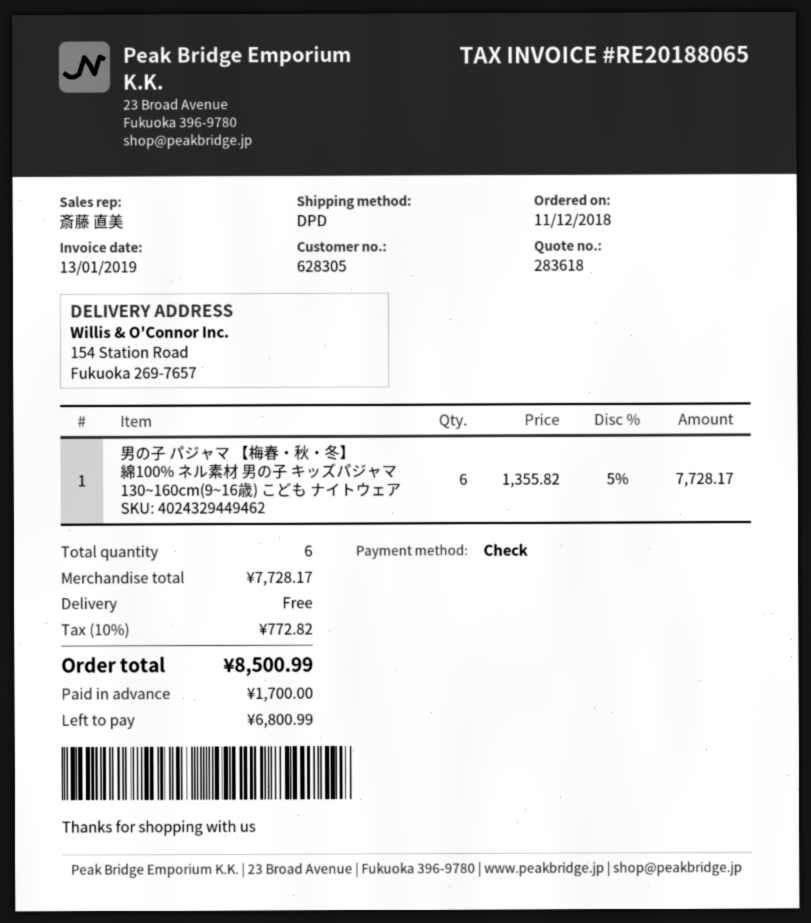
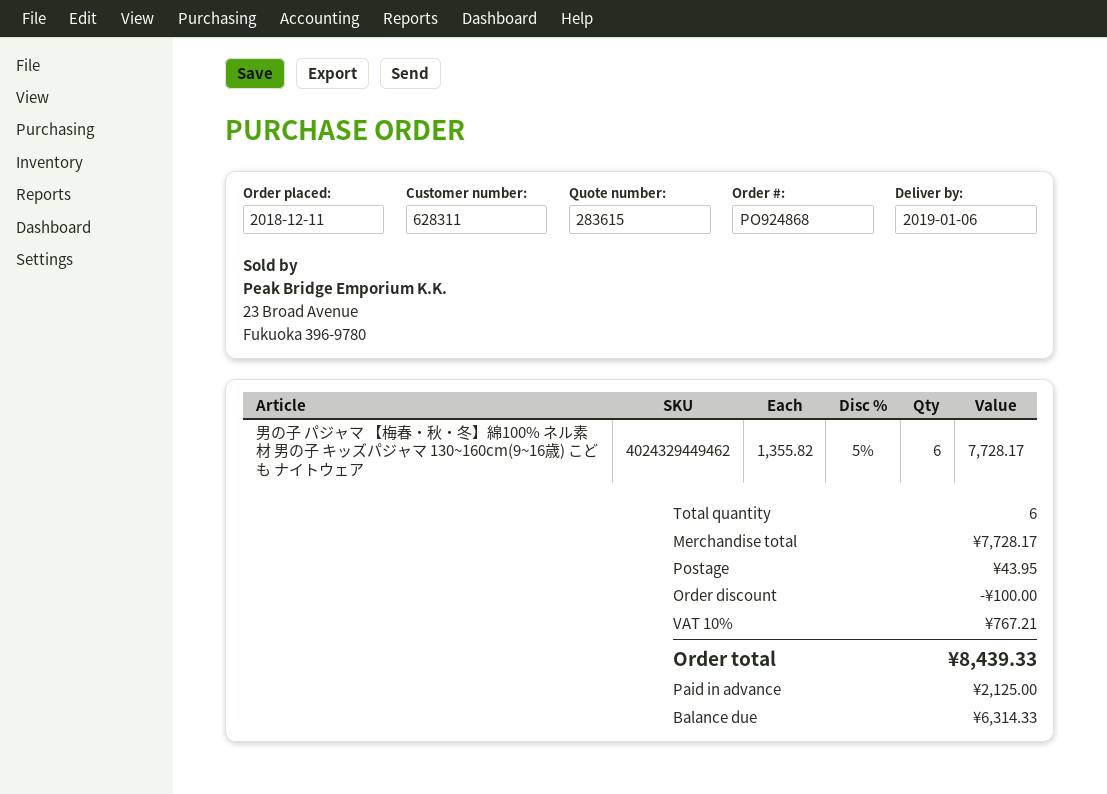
quote number: 283618 -> 283615
customer number: 628305 -> 628311
discount: none -> 100.00
shipping: 0.00 -> 43.95
tax: 10% = 772.82 -> 10% = 767.21
total: 8500.99 -> 8439.33
deposit: 1700.00 -> 2125.00
balance: 6800.99 -> 6314.33

